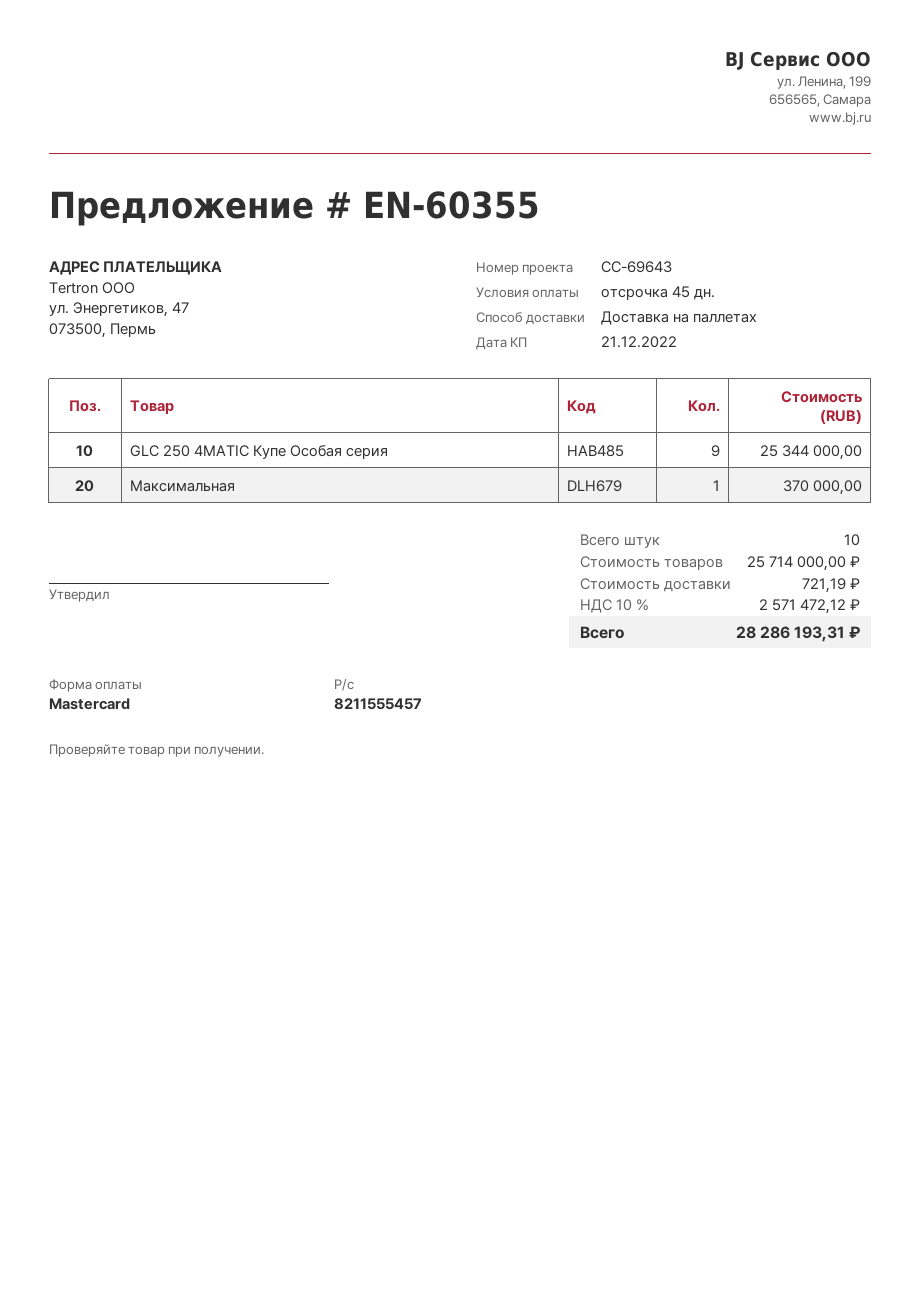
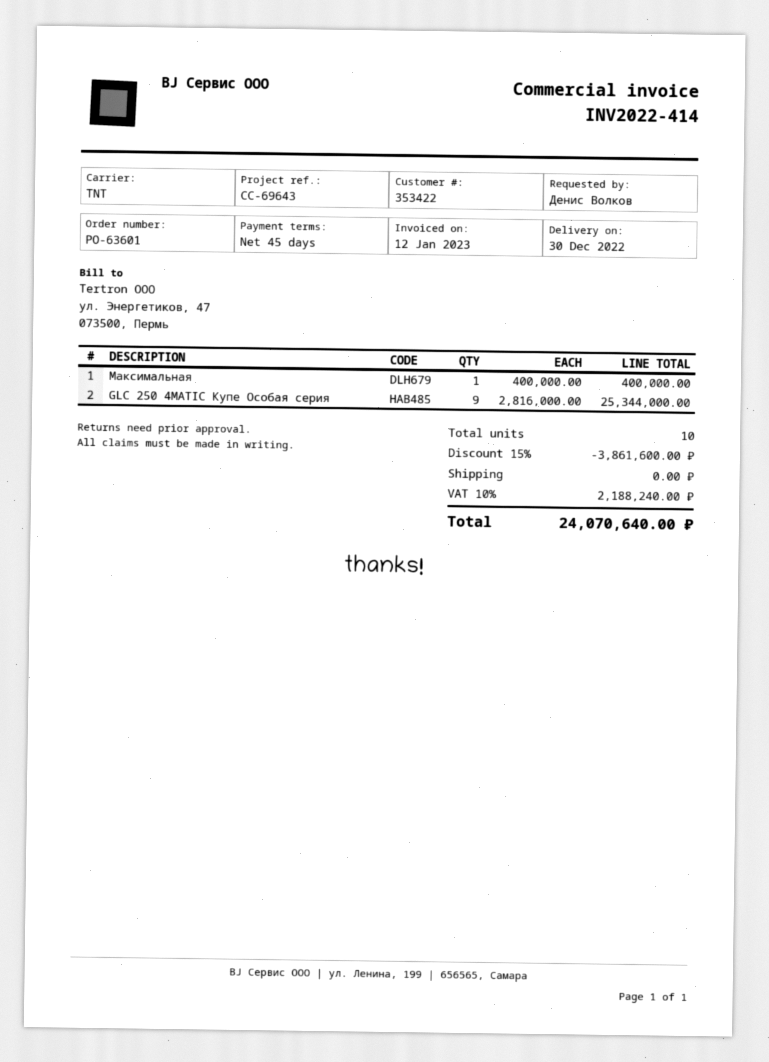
shipping method: pallet freight -> TNT
Максимальная: 1 for 370000.00 -> 1 for 400000.00
discount: none -> 15% = 3861600.00
shipping: 721.19 -> 0.00
tax: 10% = 2571472.12 -> 10% = 2188240.00
total: 28286193.31 -> 24070640.00

